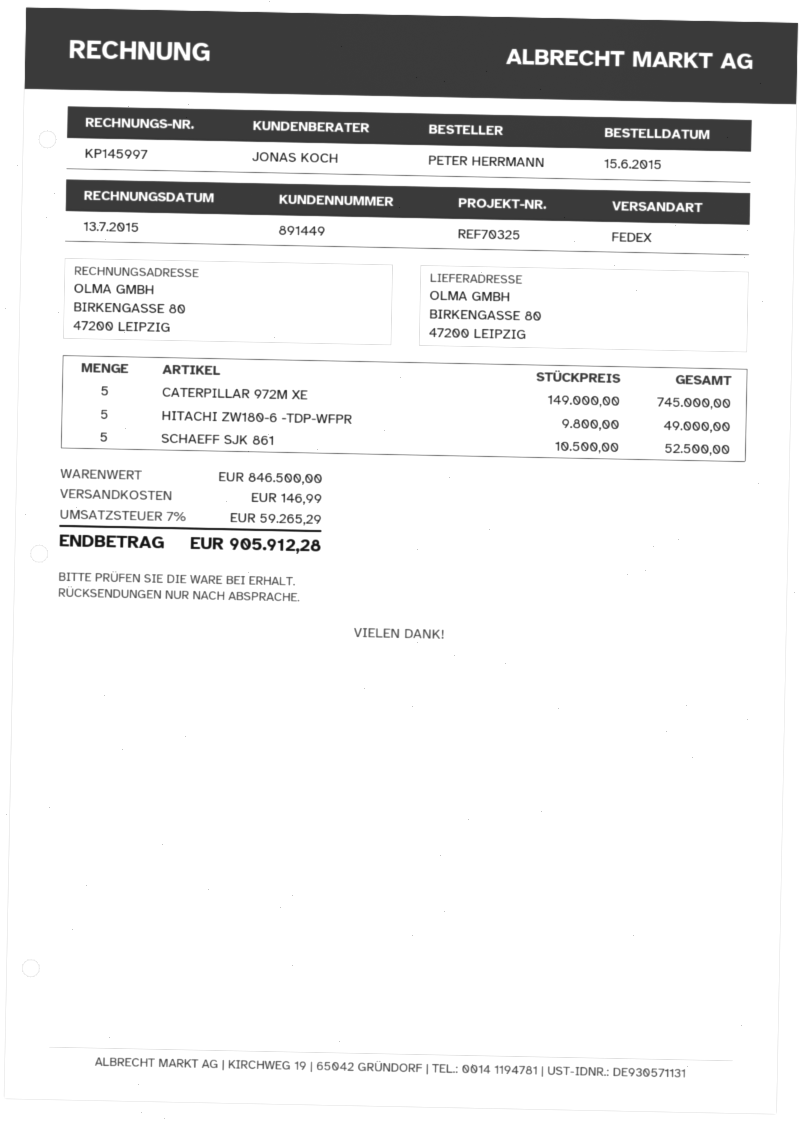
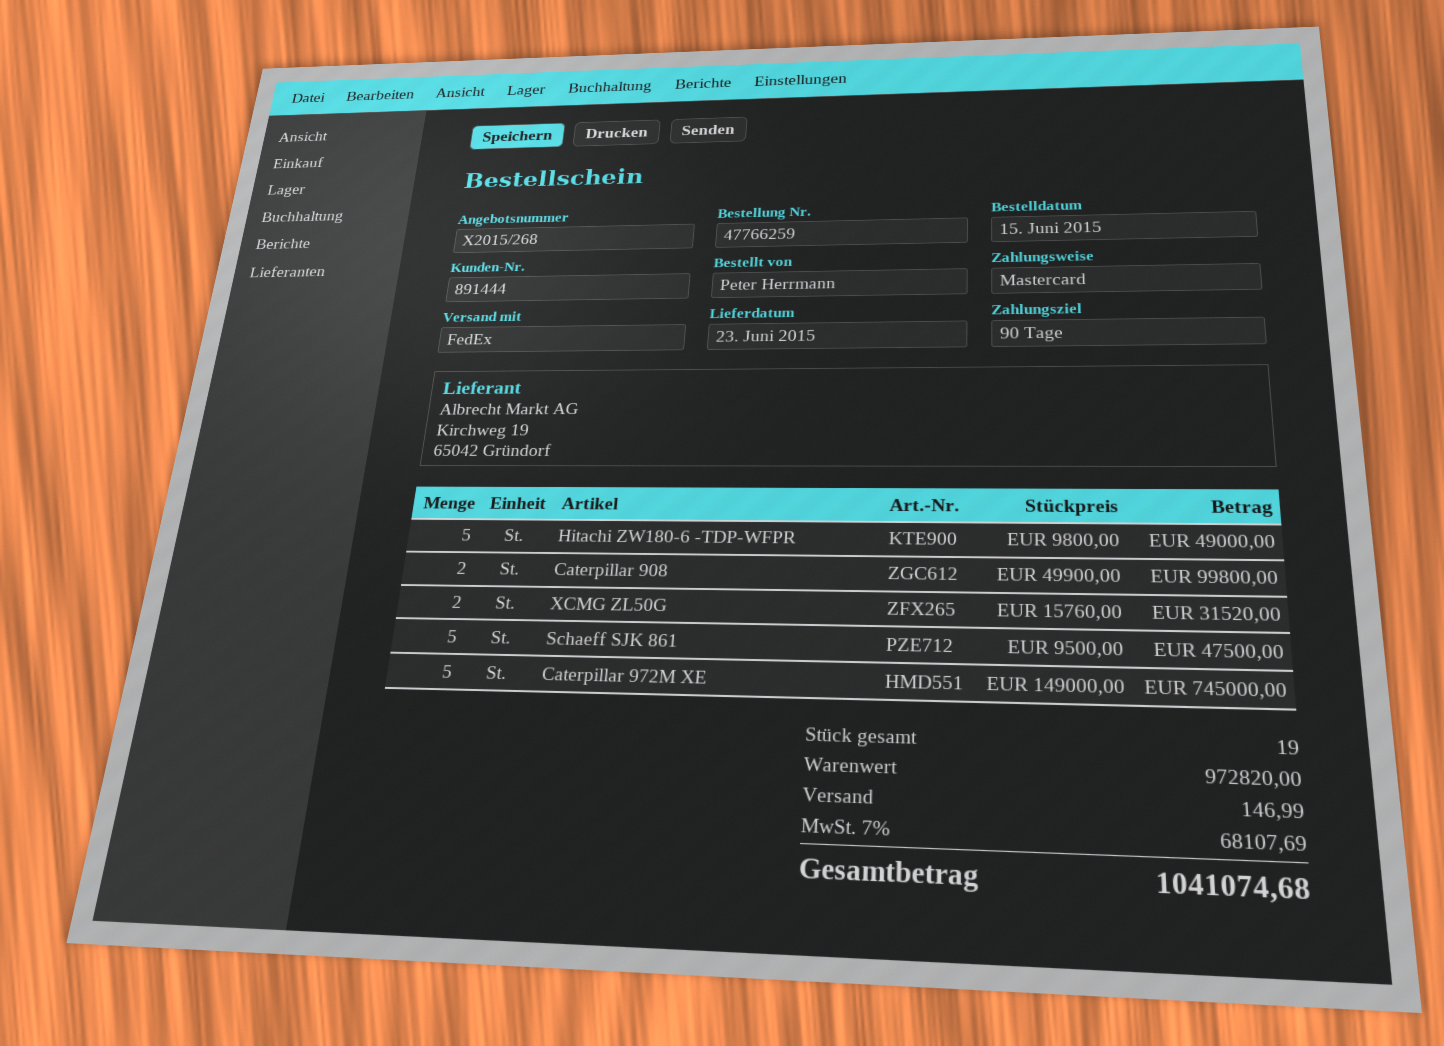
customer number: 891449 -> 891444
SCHAEFF SJK 861: 5 x 10500.00 = 52500.00 -> 5 x 9500.00 = 47500.00
Caterpillar 908: none -> 2 x 49900.00 = 99800.00
XCMG ZL50G: none -> 2 x 15760.00 = 31520.00
subtotal: 846500.00 -> 972820.00
tax: 7% = 59265.29 -> 7% = 68107.69
total: 905912.28 -> 1041074.68

